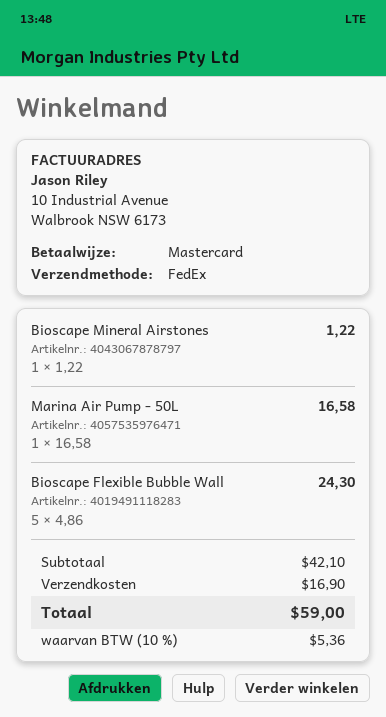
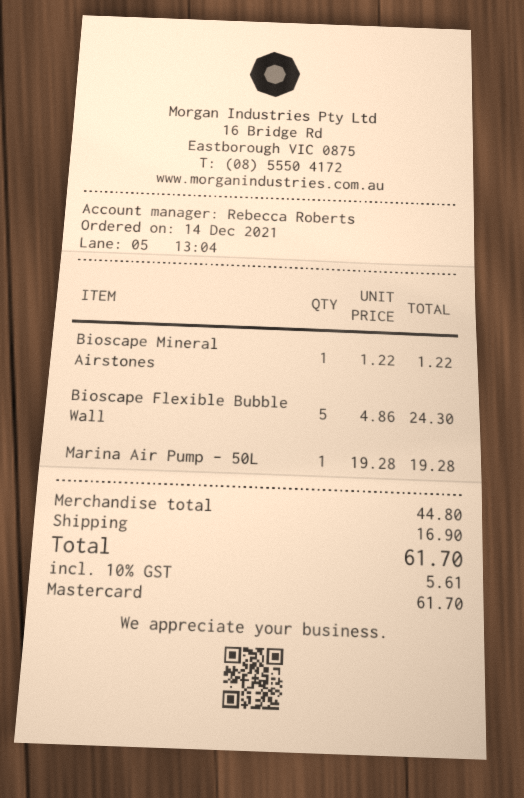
Marina Air Pump - 50L: 1 x 16.58 = 16.58 -> 1 x 19.28 = 19.28
subtotal: 42.10 -> 44.80
tax: 10% = 5.36 -> 10% = 5.61
total: 59.00 -> 61.70

